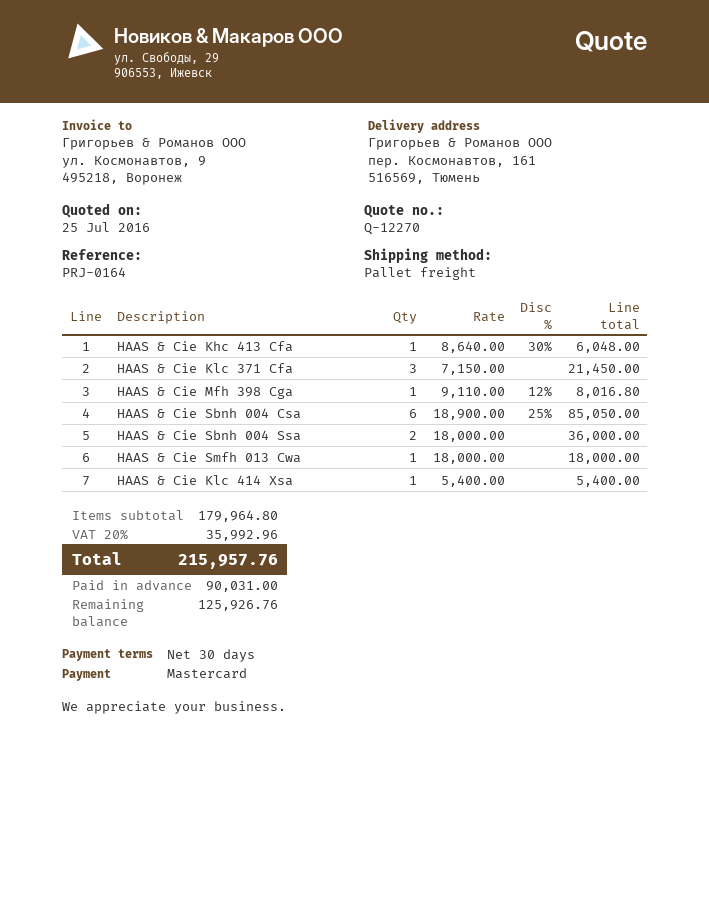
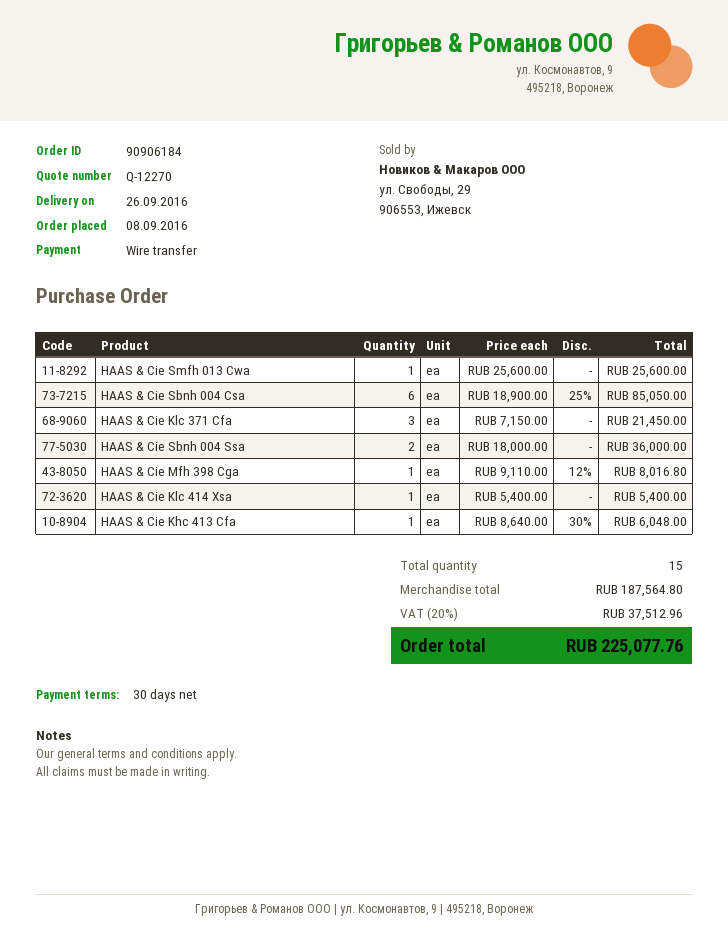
payment method: Mastercard -> bank transfer
HAAS & Cie Smfh 013 Cwa: 1 x 18000.00 = 18000.00 -> 1 x 25600.00 = 25600.00
subtotal: 179964.80 -> 187564.80
tax: 20% = 35992.96 -> 20% = 37512.96
total: 215957.76 -> 225077.76

